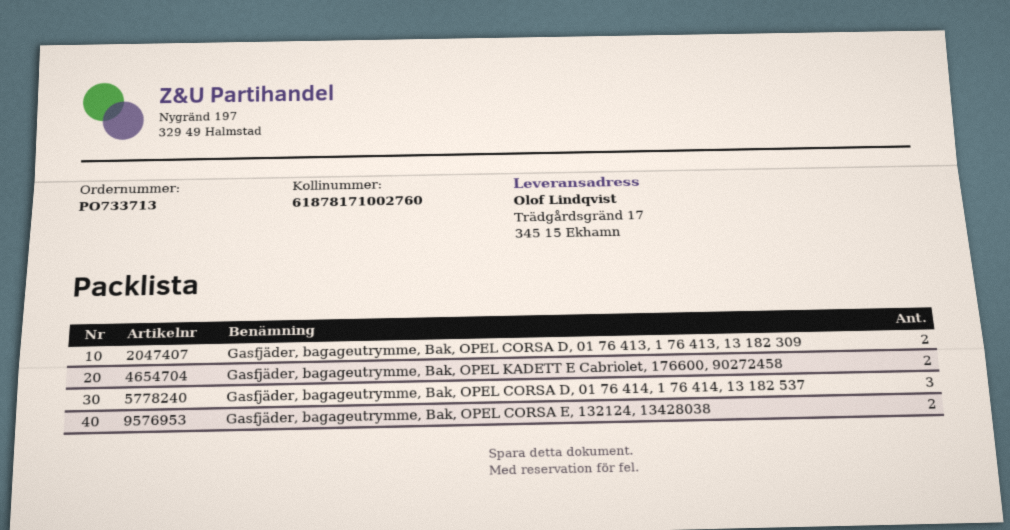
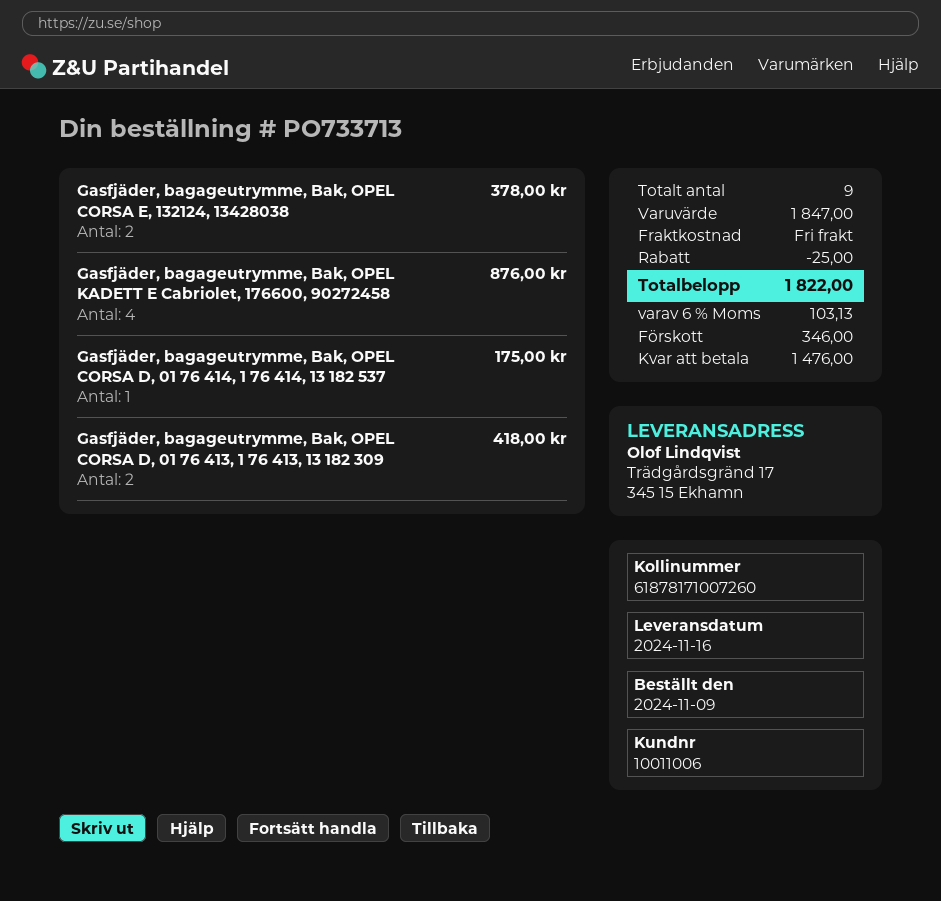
tracking number: 61878171002760 -> 61878171007260
Gasfjäder, bagageutrymme, Bak, OPEL KADETT E Cabriolet, 176600, 90272458: 2 -> 4
Gasfjäder, bagageutrymme, Bak, OPEL CORSA D, 01 76 414, 1 76 414, 13 182 537: 3 -> 1

